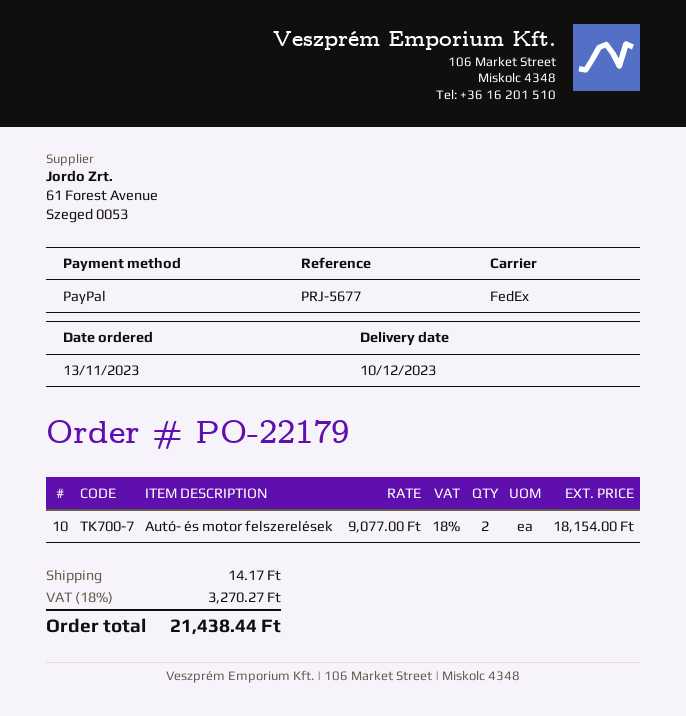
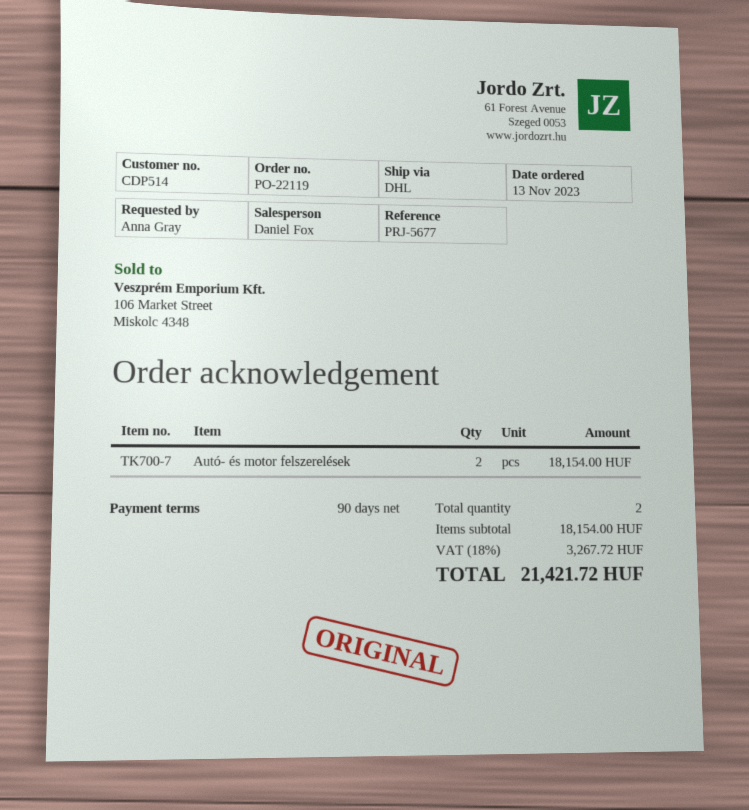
order number: PO-22179 -> PO-22119
shipping method: FedEx -> DHL
shipping: 14.17 -> none
tax: 18% = 3270.27 -> 18% = 3267.72
total: 21438.44 -> 21421.72

